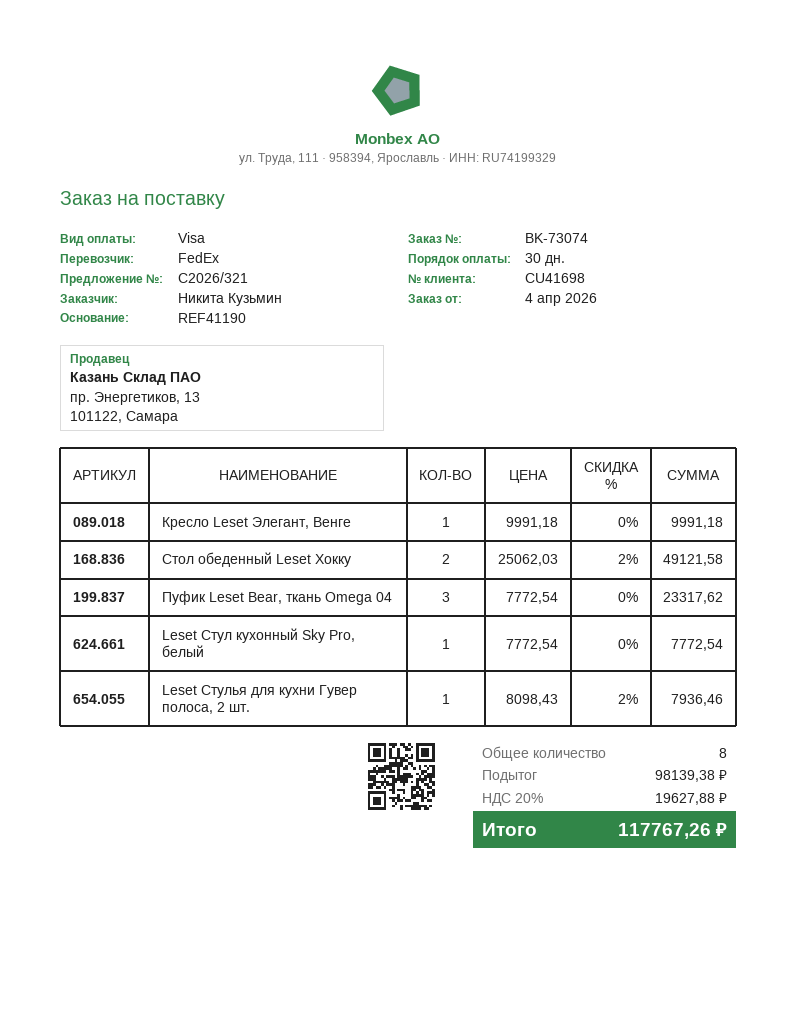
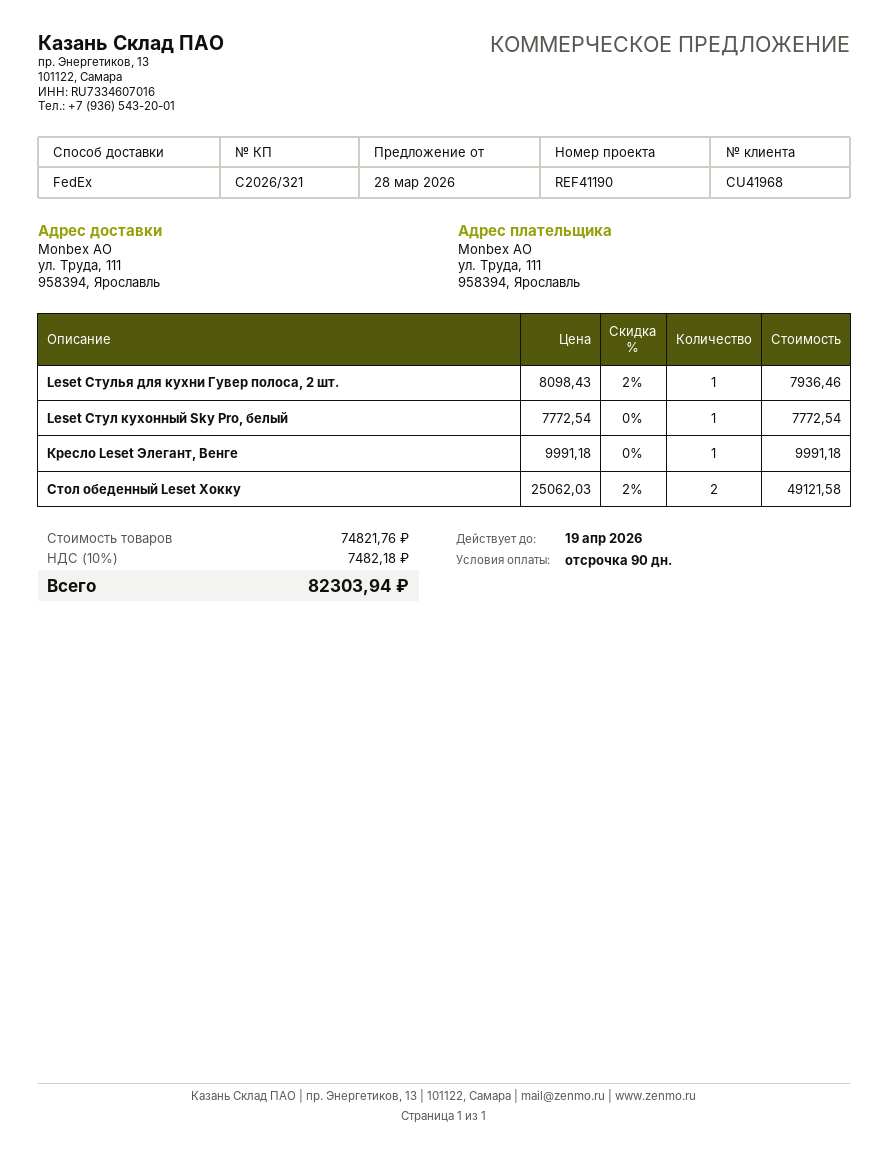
payment terms: 30 days -> 90 days
customer number: CU41698 -> CU41968
Пуфик Leset Bear, ткань Omega 04: 3 x 7772.54 = 23317.62 -> none
subtotal: 98139.38 -> 74821.76
tax: 20% = 19627.88 -> 10% = 7482.18
total: 117767.26 -> 82303.94

